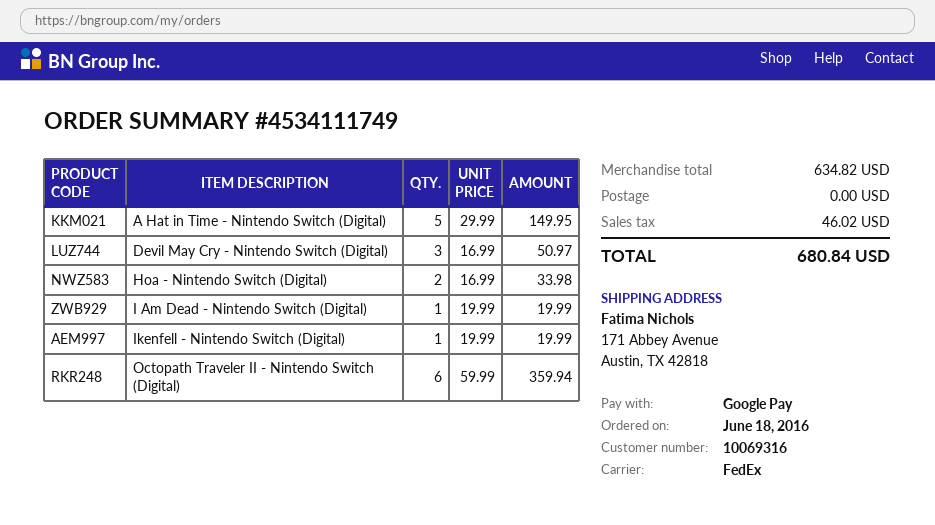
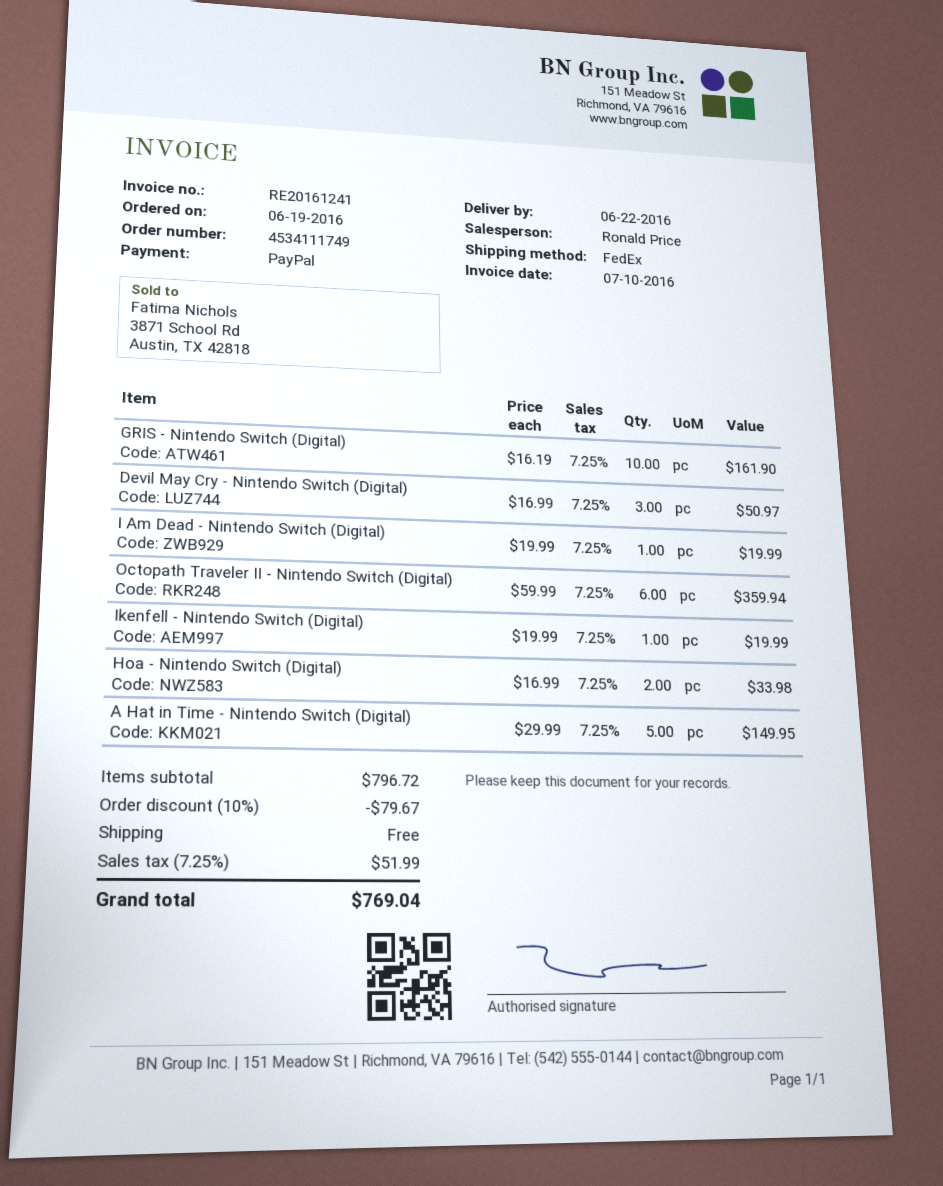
order date: 2016-06-18 -> 2016-06-19
payment method: Google Pay -> PayPal
GRIS - Nintendo Switch (Digital): none -> 10 x 16.19 = 161.90
subtotal: 634.82 -> 796.72
discount: none -> 10% = 79.67
tax: 46.02 -> 51.99
total: 680.84 -> 769.04

